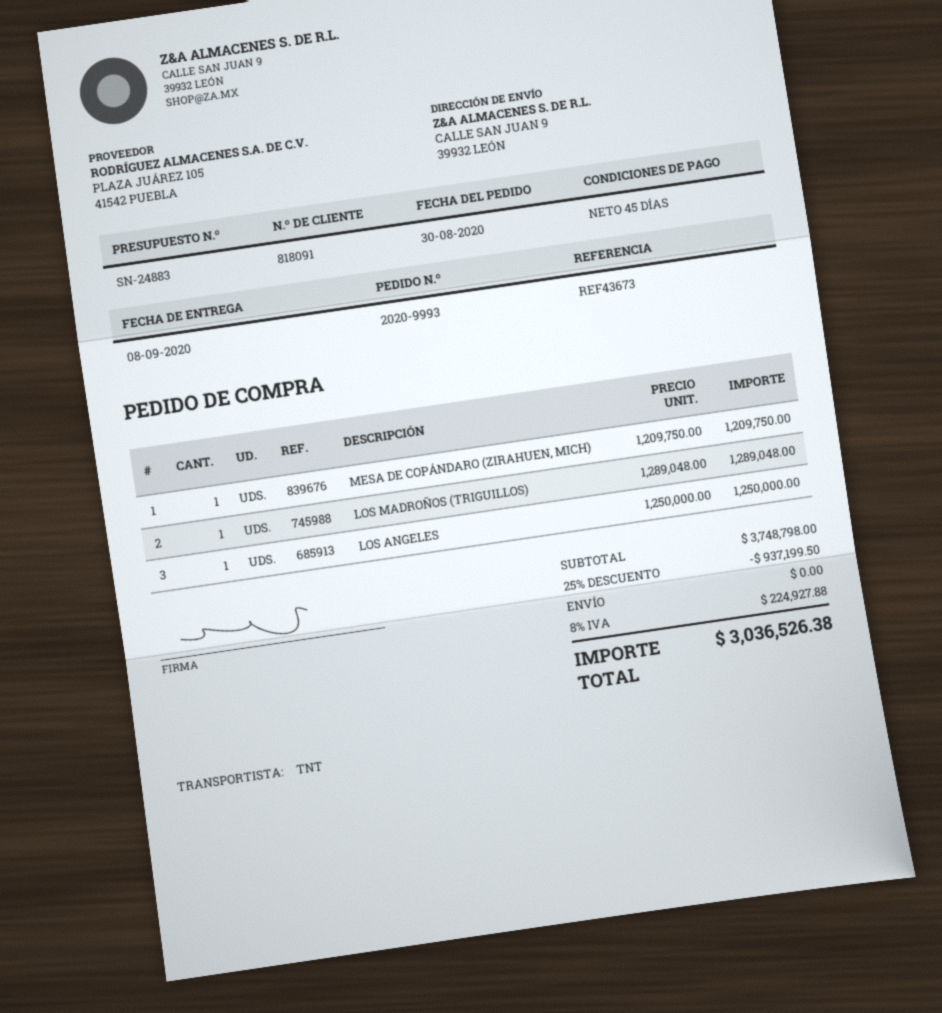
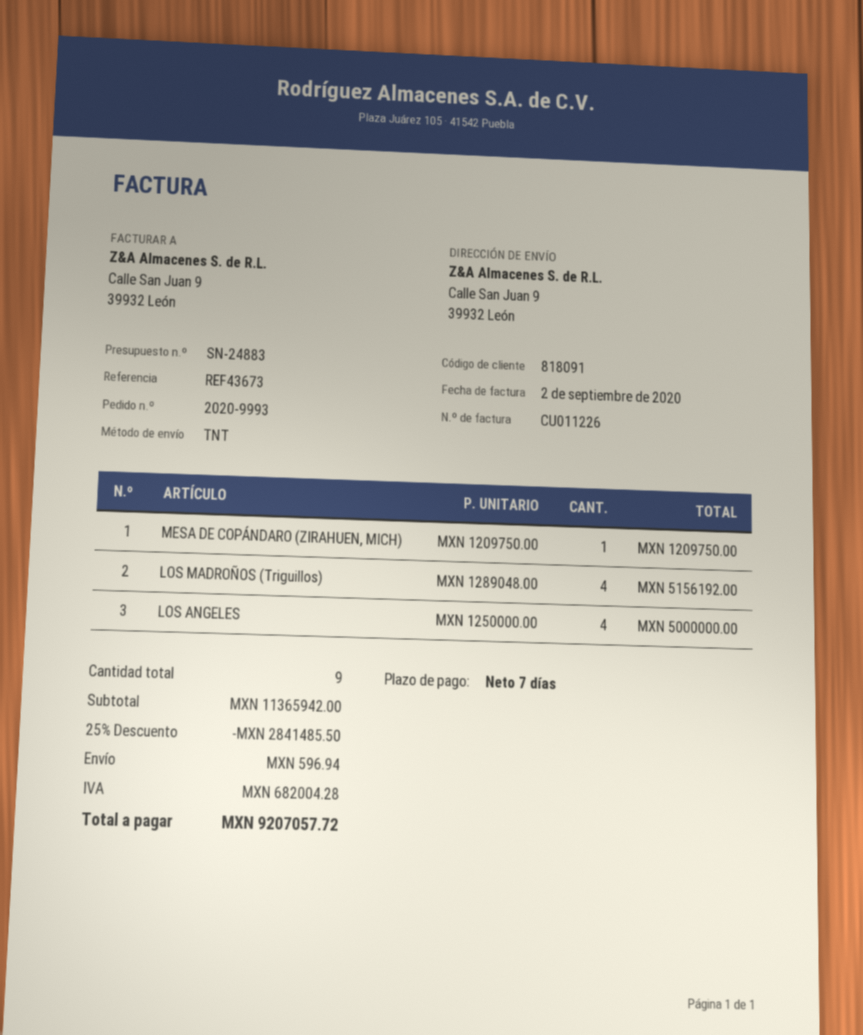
payment terms: 45 days -> 7 days
LOS MADROÑOS (TRIGUILLOS): 1 x 1289048.00 = 1289048.00 -> 4 x 1289048.00 = 5156192.00
LOS ANGELES: 1 x 1250000.00 = 1250000.00 -> 4 x 1250000.00 = 5000000.00
subtotal: 3748798.00 -> 11365942.00
discount: 25% = 937199.50 -> 25% = 2841485.50
shipping: 0.00 -> 596.94
tax: 224927.88 -> 682004.28
total: 3036526.38 -> 9207057.72

